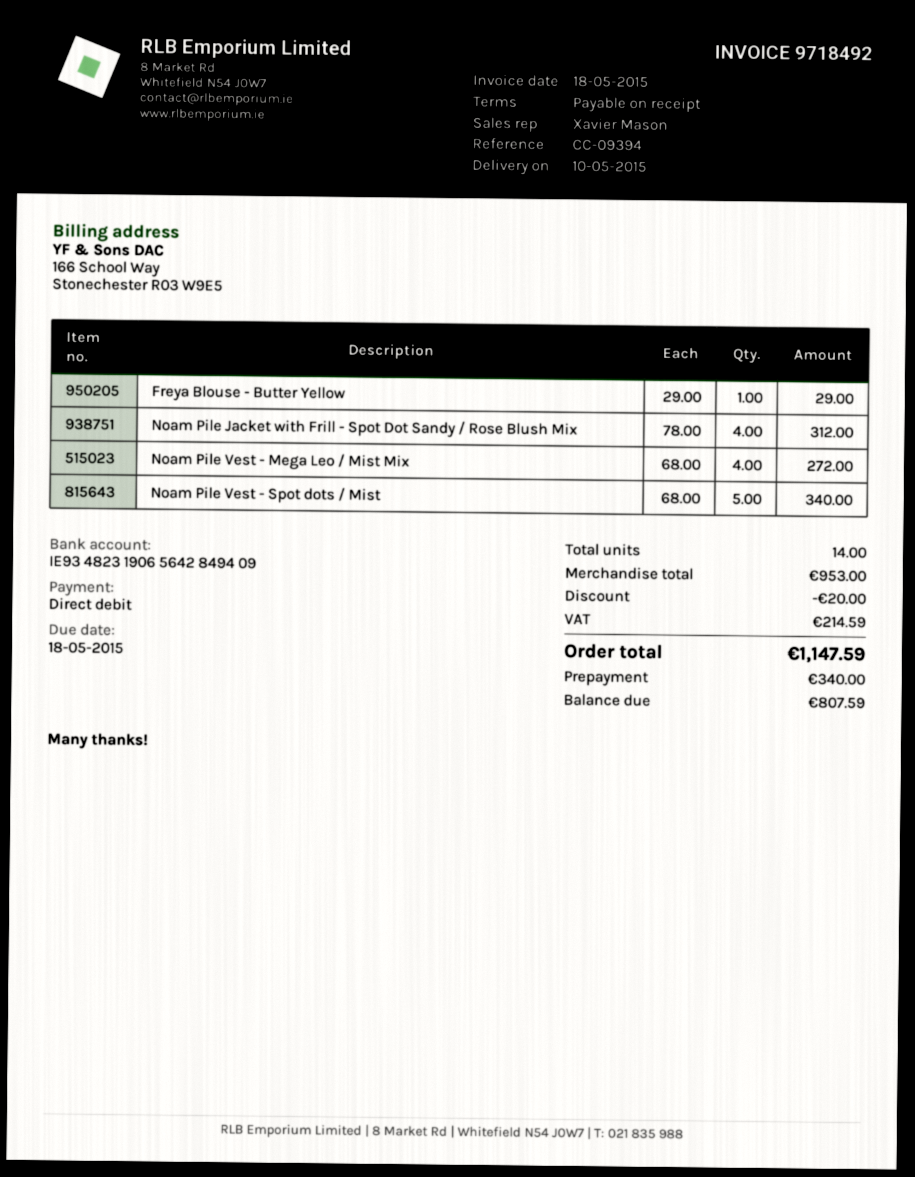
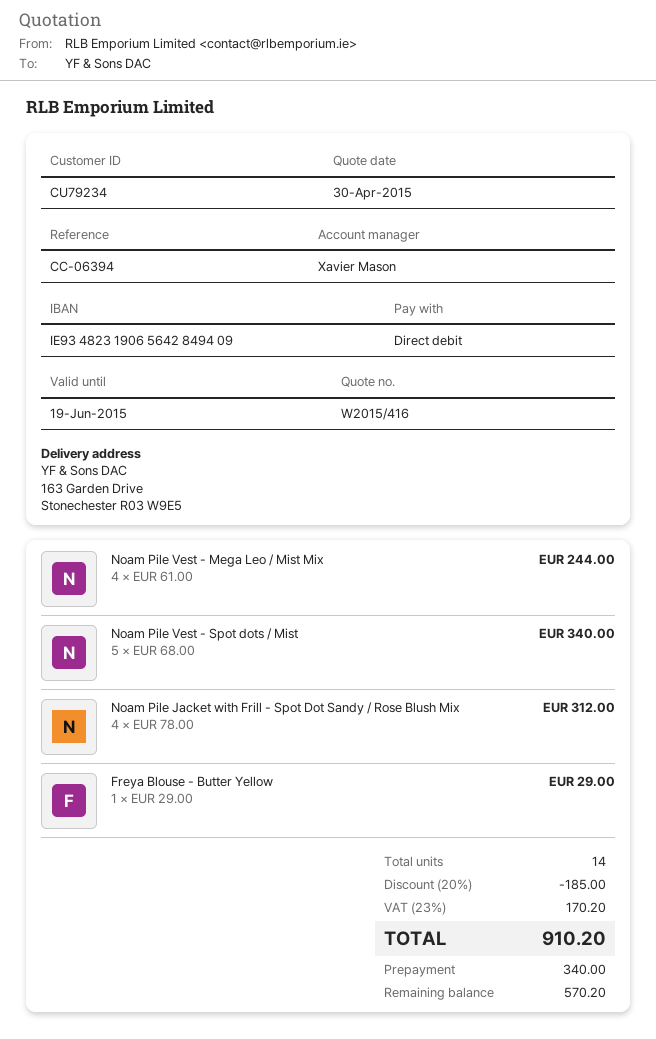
reference: CC-09394 -> CC-06394
Noam Pile Vest - Mega Leo / Mist Mix: 4 x 68.00 = 272.00 -> 4 x 61.00 = 244.00
discount: 20.00 -> 185.00
tax: 214.59 -> 170.20
total: 1147.59 -> 910.20
balance: 807.59 -> 570.20

